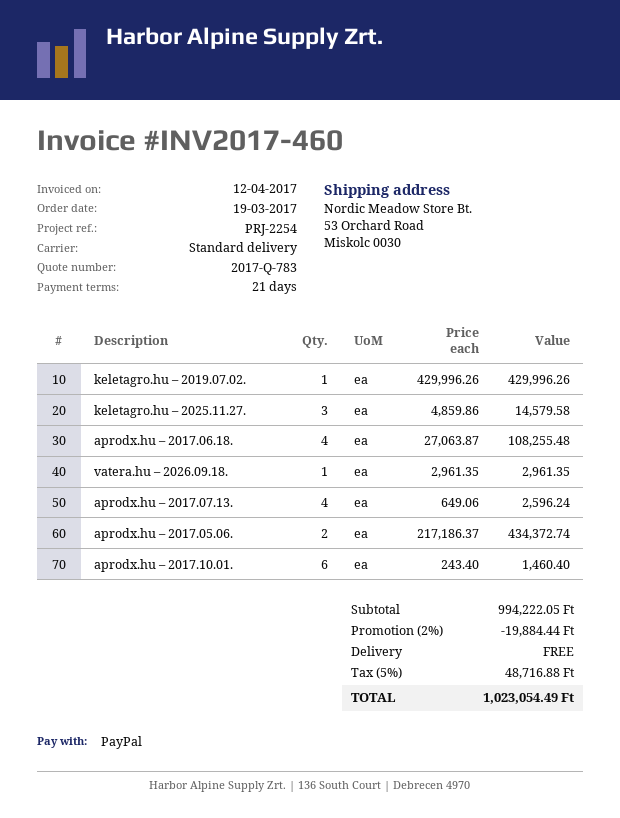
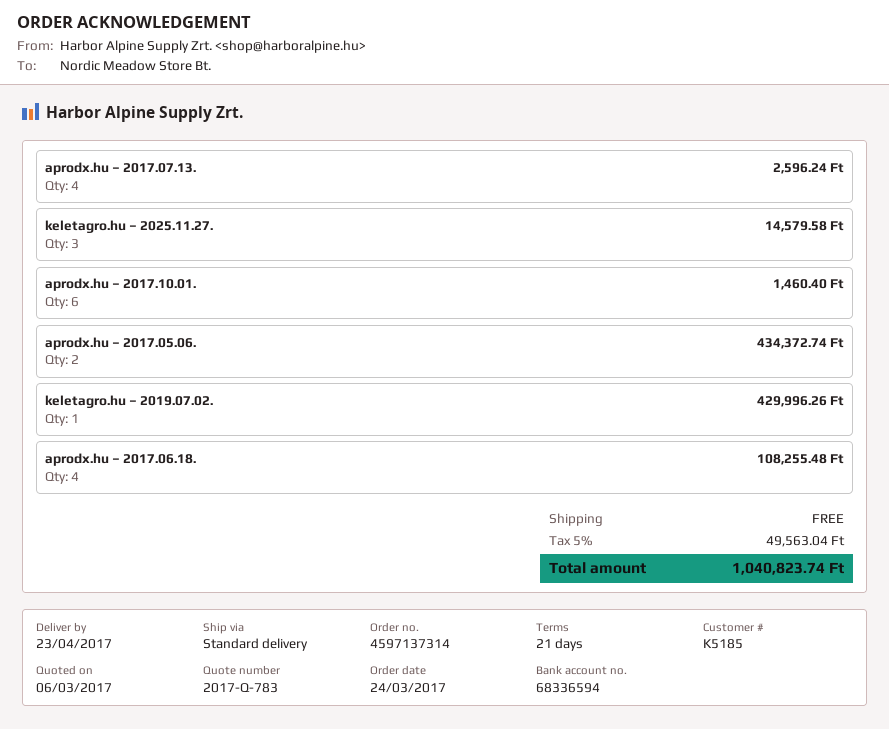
order date: 2017-03-19 -> 2017-03-24
vatera.hu – 2026.09.18.: 1 for 2961.35 -> none
discount: 2% = 19884.44 -> none
tax: 5% = 48716.88 -> 5% = 49563.04
total: 1023054.49 -> 1040823.74

